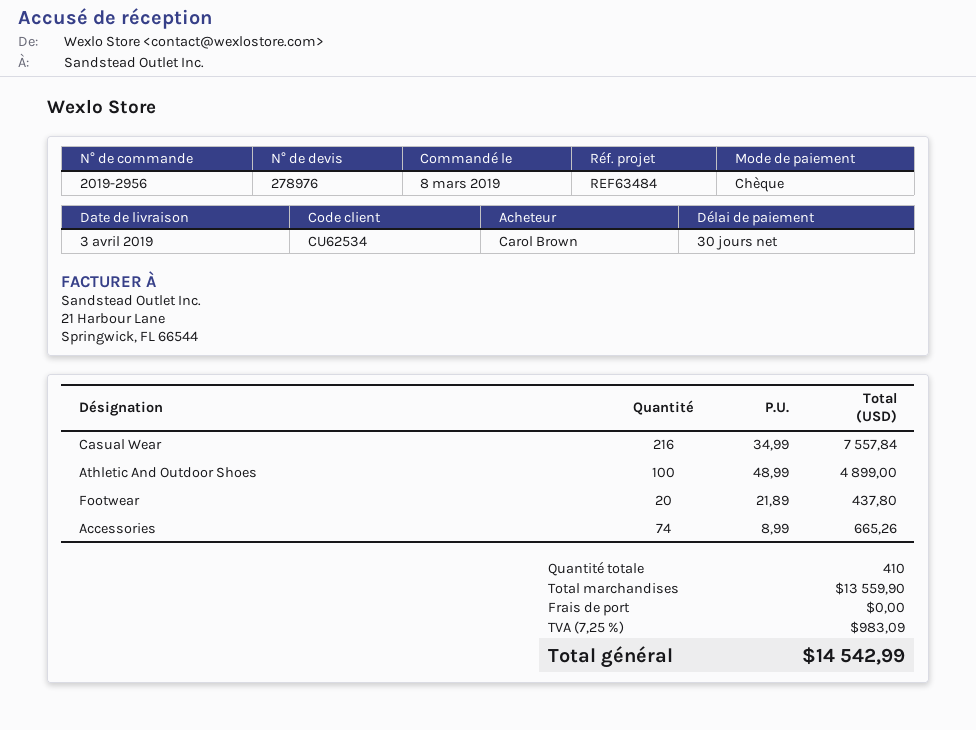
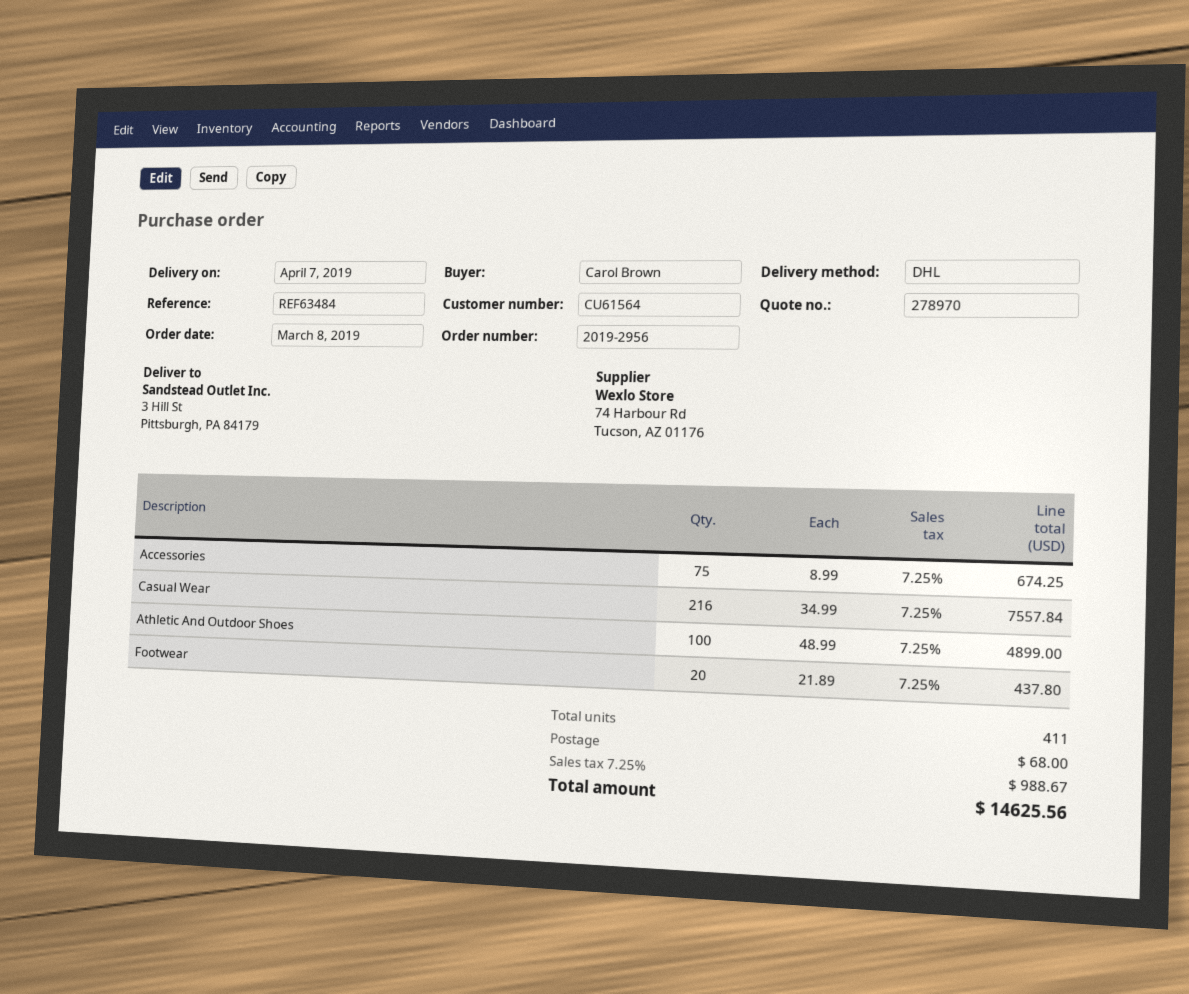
quote number: 278976 -> 278970
delivery date: 2019-04-03 -> 2019-04-07
customer number: CU62534 -> CU61564
Accessories: 74 x 8.99 = 665.26 -> 75 x 8.99 = 674.25
total quantity: 410 -> 411
shipping: 0.00 -> 68.00
tax: 7.25% = 983.09 -> 7.25% = 988.67
total: 14542.99 -> 14625.56

